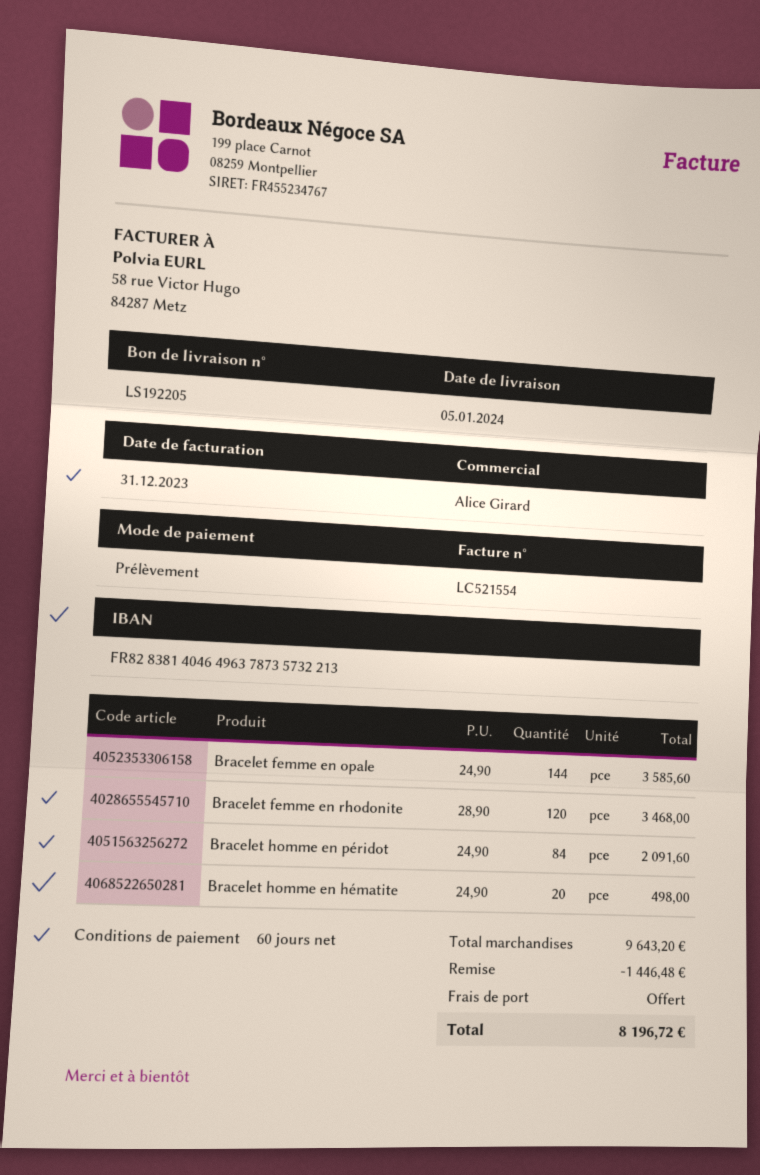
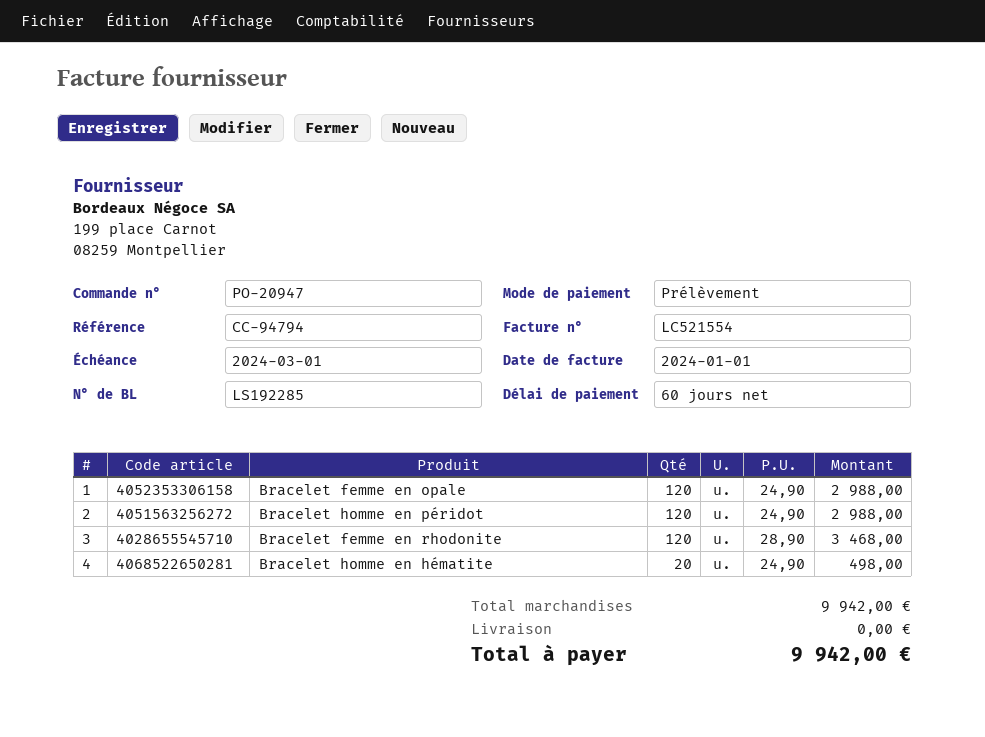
delivery note number: LS192205 -> LS192285
invoice date: 2023-12-31 -> 2024-01-01
Bracelet femme en opale: 144 x 24.90 = 3585.60 -> 120 x 24.90 = 2988.00
Bracelet homme en péridot: 84 x 24.90 = 2091.60 -> 120 x 24.90 = 2988.00
subtotal: 9643.20 -> 9942.00
discount: 1446.48 -> none
total: 8196.72 -> 9942.00

